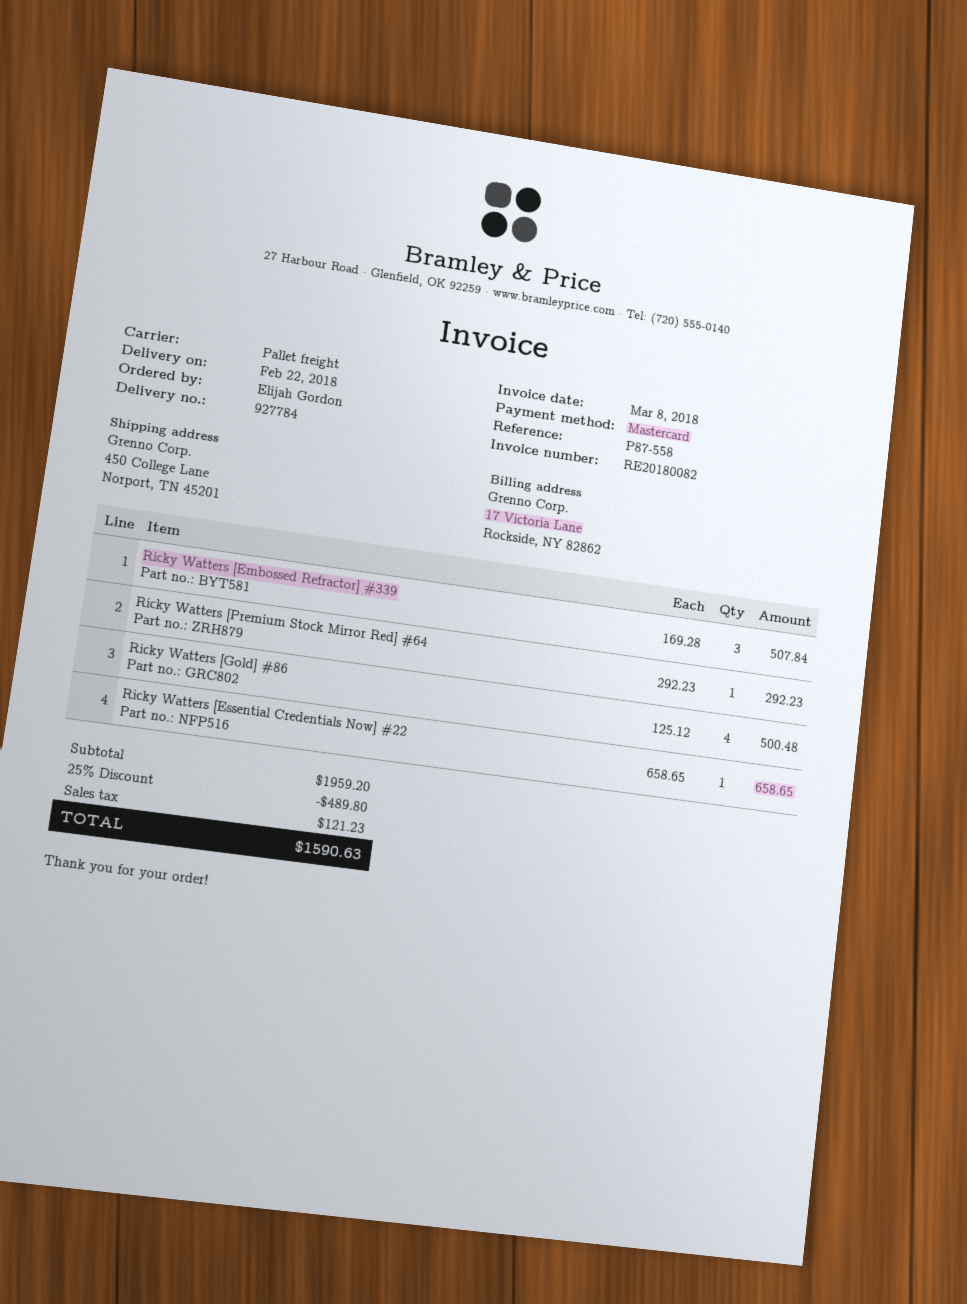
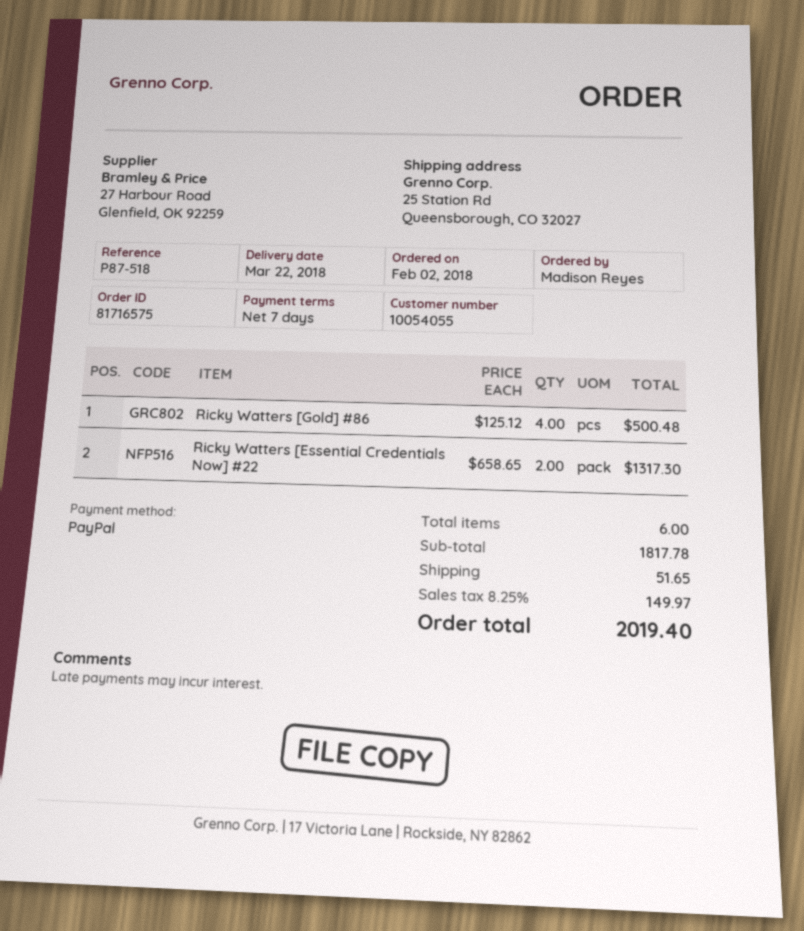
delivery date: 2018-02-22 -> 2018-03-22
reference: P87-558 -> P87-518
ordered by: Elijah Gordon -> Madison Reyes
payment method: Mastercard -> PayPal
ship to: 450 College Lane, Norport, TN 45201 -> 25 Station Rd, Queensborough, CO 32027
Ricky Watters [Embossed Refractor] #339: 3 x 169.28 = 507.84 -> none
Ricky Watters [Premium Stock Mirror Red] #64: 1 x 292.23 = 292.23 -> none
Ricky Watters [Essential Credentials Now] #22: 1 x 658.65 = 658.65 -> 2 x 658.65 = 1317.30
subtotal: 1959.20 -> 1817.78
discount: 25% = 489.80 -> none
shipping: none -> 51.65
tax: 121.23 -> 149.97
total: 1590.63 -> 2019.40

